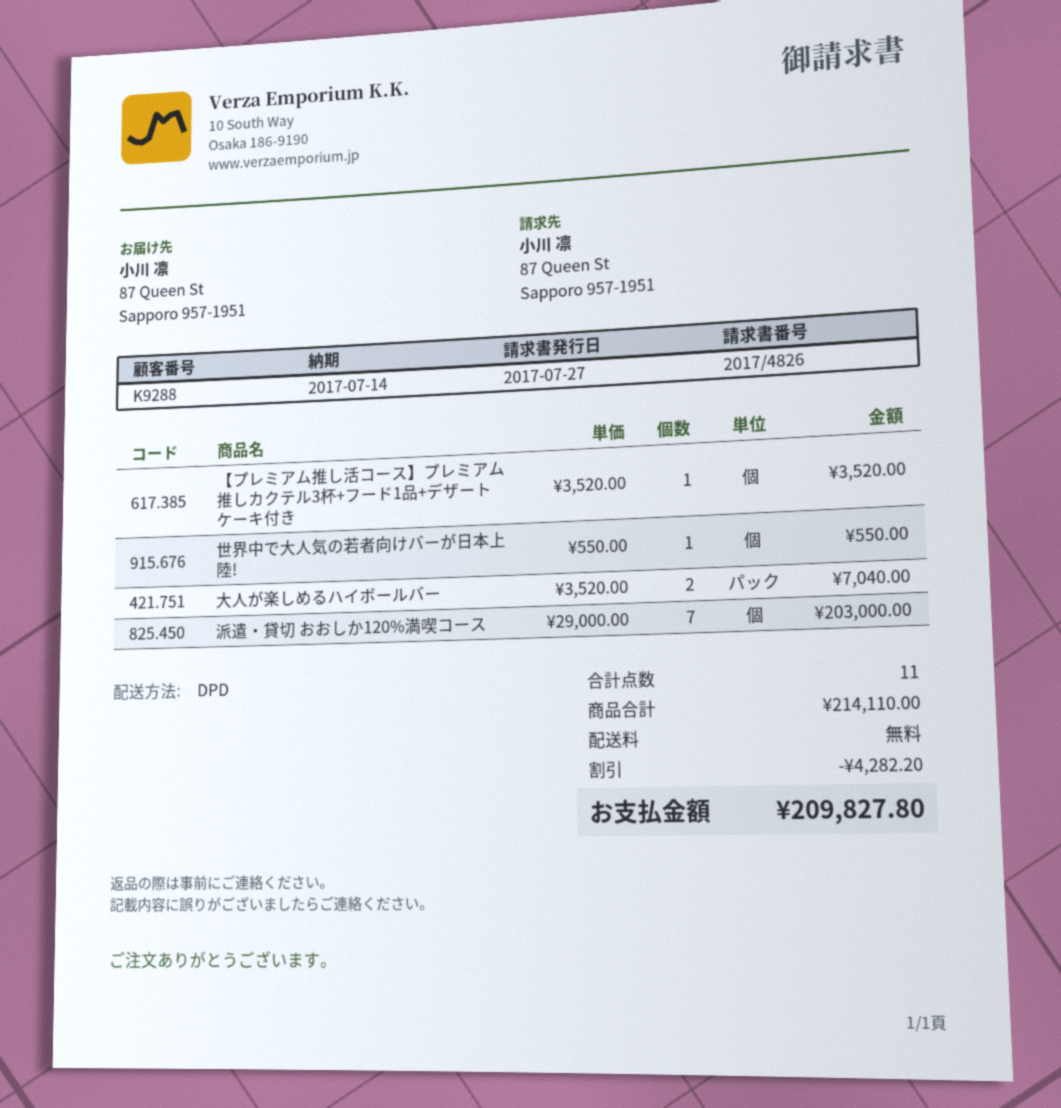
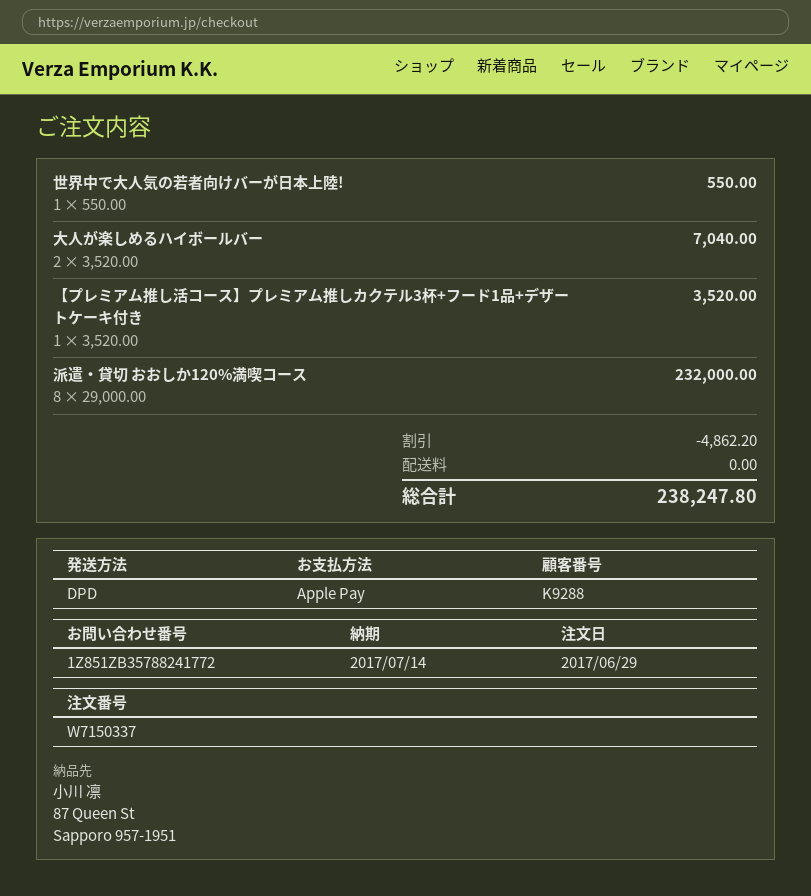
派遣・貸切 おおしか120%満喫コース: 7 x 29000.00 = 203000.00 -> 8 x 29000.00 = 232000.00
discount: 4282.20 -> 4862.20
total: 209827.80 -> 238247.80

